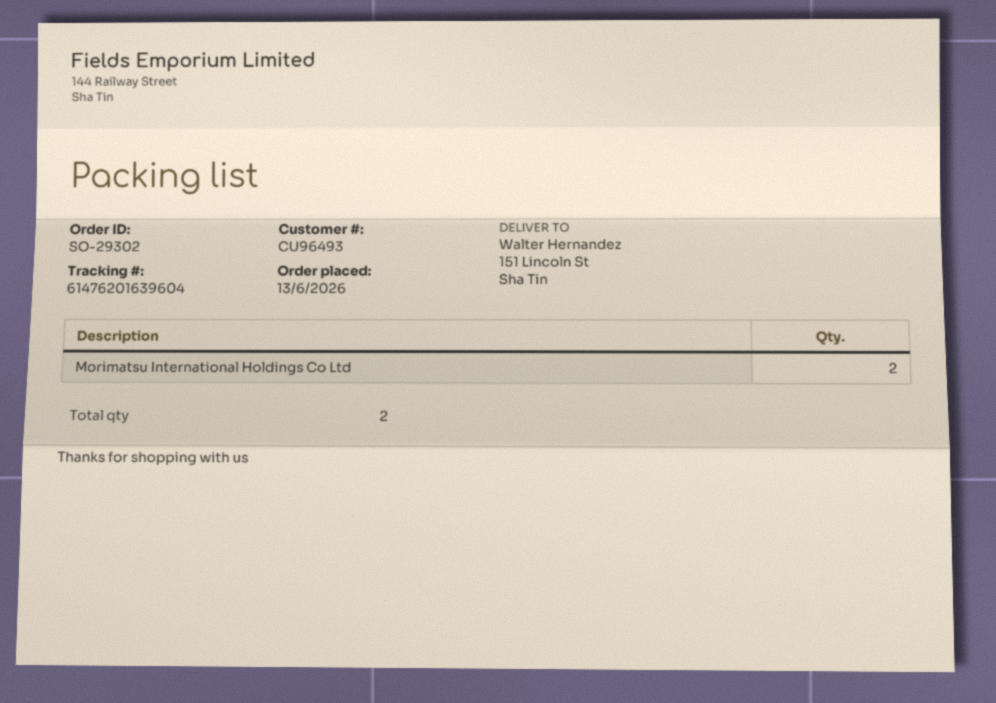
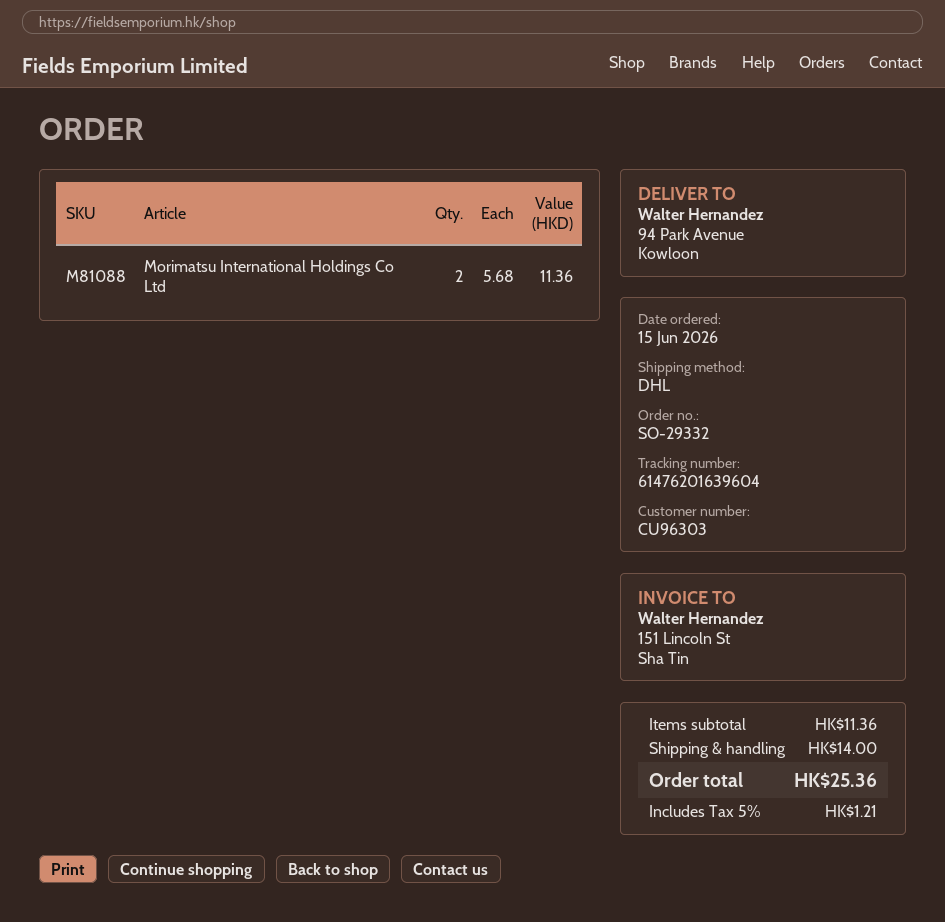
order number: SO-29302 -> SO-29332
order date: 2026-06-13 -> 2026-06-15
customer number: CU96493 -> CU96303
ship to: 151 Lincoln St, Sha Tin -> 94 Park Avenue, Kowloon

